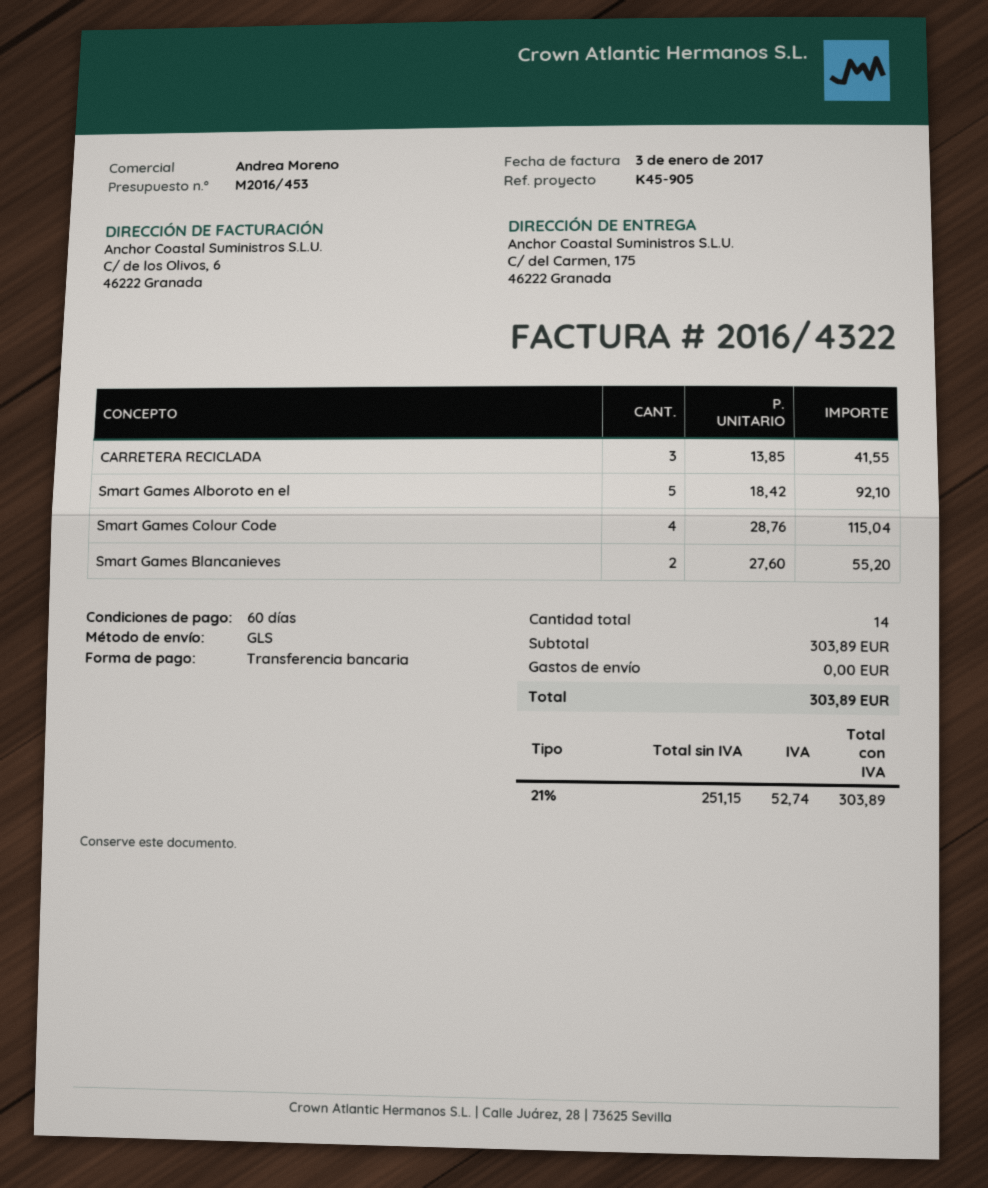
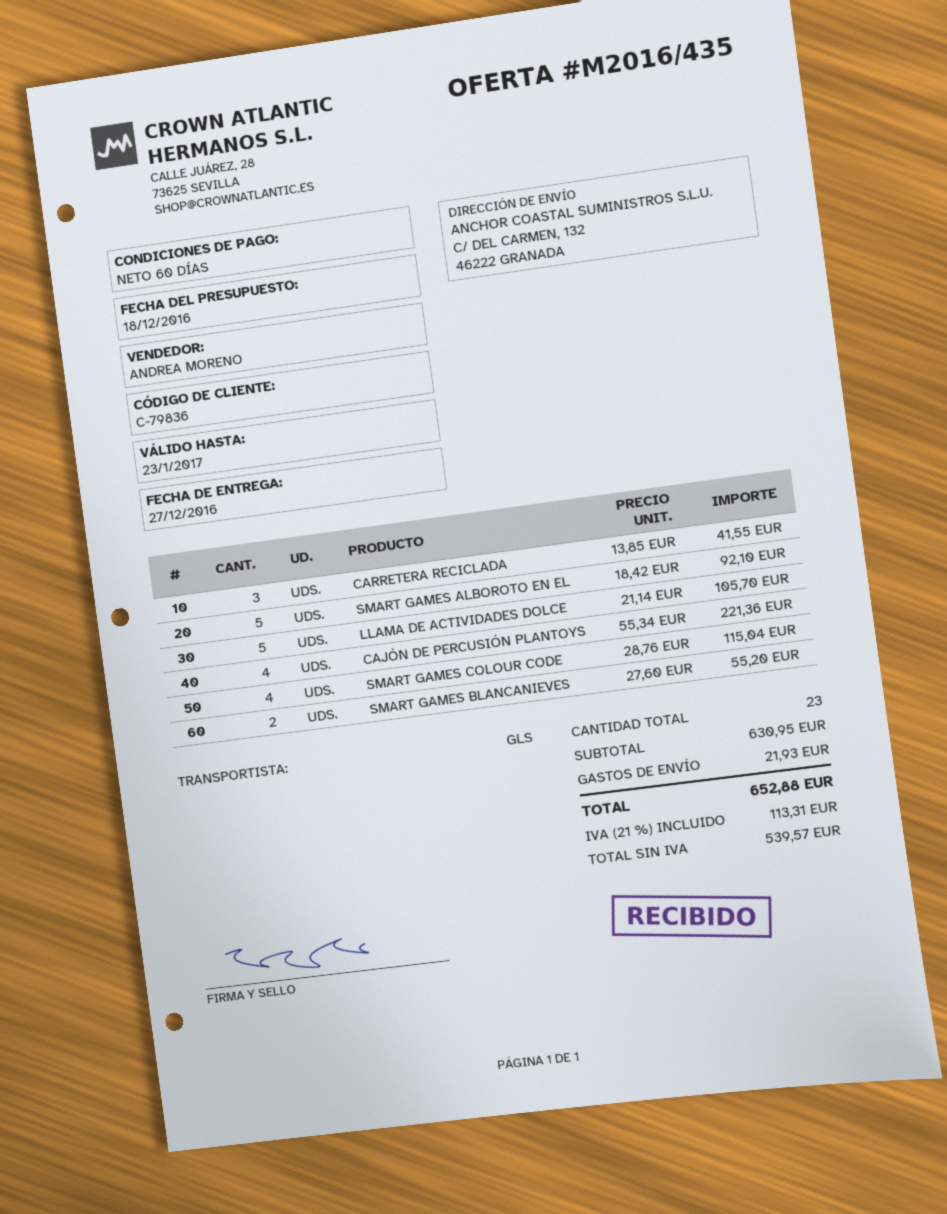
quote number: M2016/453 -> M2016/435
ship to: C/ del Carmen, 175, 46222 Granada -> C/ DEL CARMEN, 132, 46222 GRANADA
LLAMA DE ACTIVIDADES DOLCE: none -> 5 x 21.14 = 105.70
CAJÓN DE PERCUSIÓN PLANTOYS: none -> 4 x 55.34 = 221.36
total quantity: 14 -> 23
subtotal: 303.89 -> 630.95
shipping: 0.00 -> 21.93
net: 251.15 -> 539.57
tax: 21% = 52.74 -> 21% = 113.31
total: 303.89 -> 652.88

